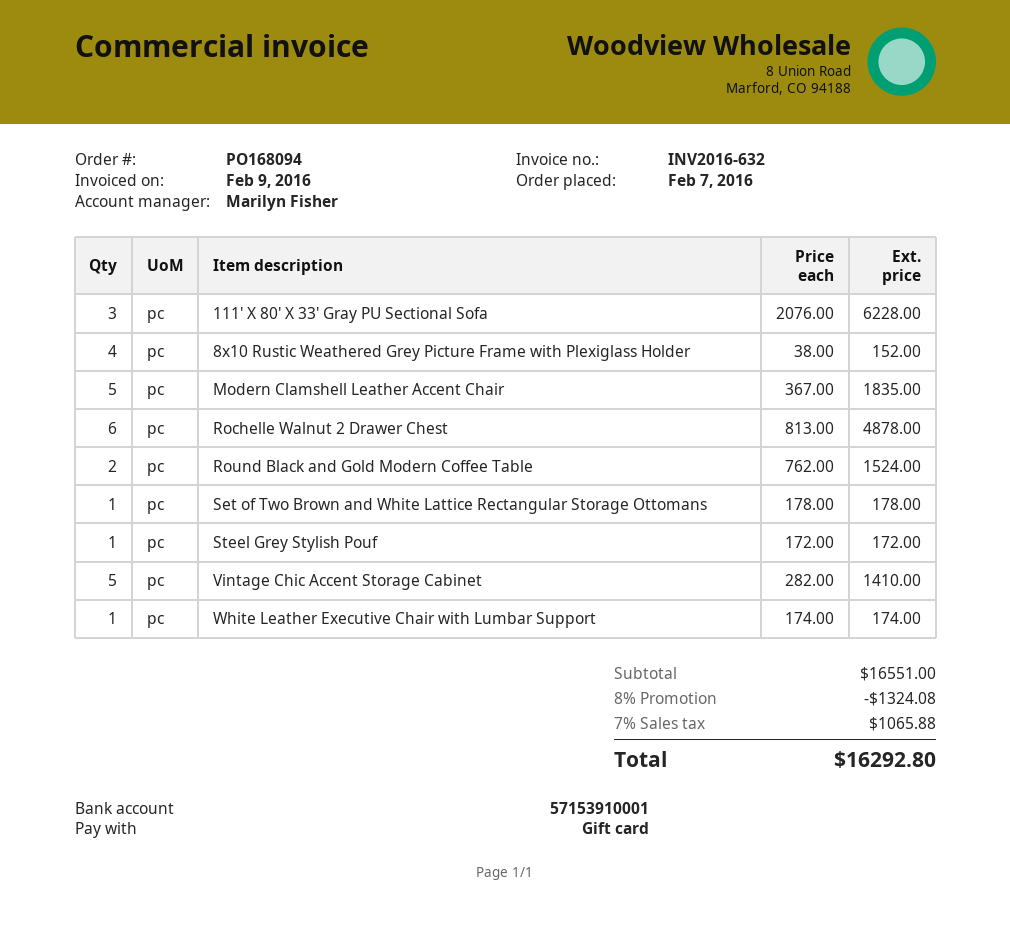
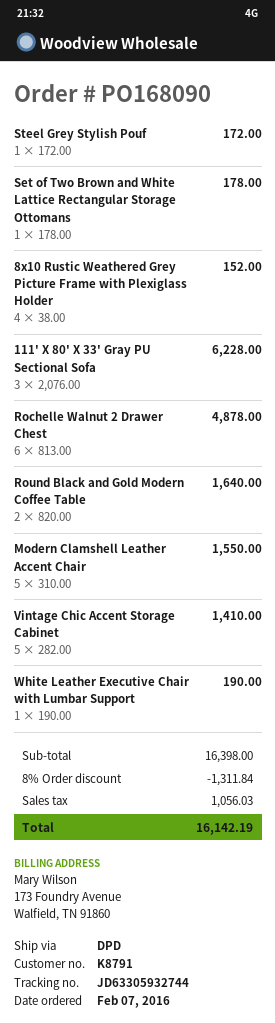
order number: PO168094 -> PO168090
Modern Clamshell Leather Accent Chair: 5 x 367.00 = 1835.00 -> 5 x 310.00 = 1550.00
Round Black and Gold Modern Coffee Table: 2 x 762.00 = 1524.00 -> 2 x 820.00 = 1640.00
White Leather Executive Chair with Lumbar Support: 1 x 174.00 = 174.00 -> 1 x 190.00 = 190.00
subtotal: 16551.00 -> 16398.00
discount: 8% = 1324.08 -> 8% = 1311.84
tax: 1065.88 -> 1056.03
total: 16292.80 -> 16142.19

